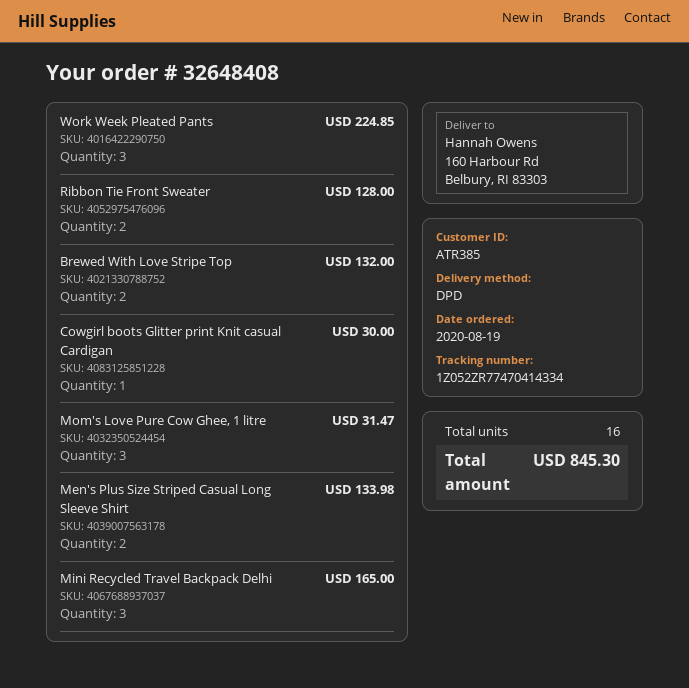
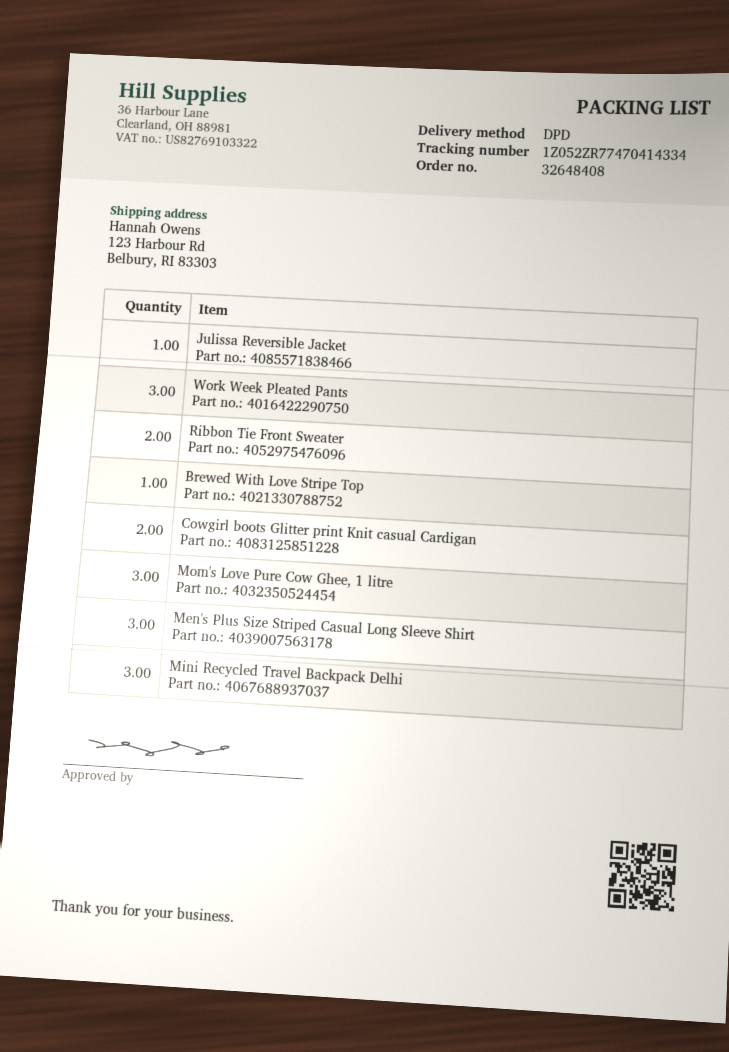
ship to: 160 Harbour Rd, Belbury, RI 83303 -> 123 Harbour Rd, Belbury, RI 83303
Brewed With Love Stripe Top: 2 -> 1
Cowgirl boots Glitter print Knit casual Cardigan: 1 -> 2
Men's Plus Size Striped Casual Long Sleeve Shirt: 2 -> 3
Julissa Reversible Jacket: none -> 1

